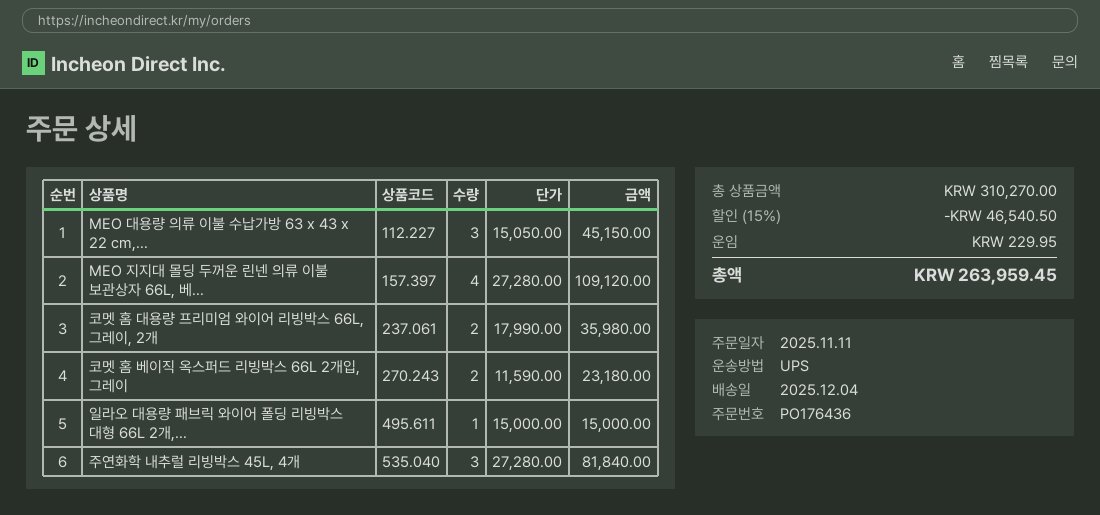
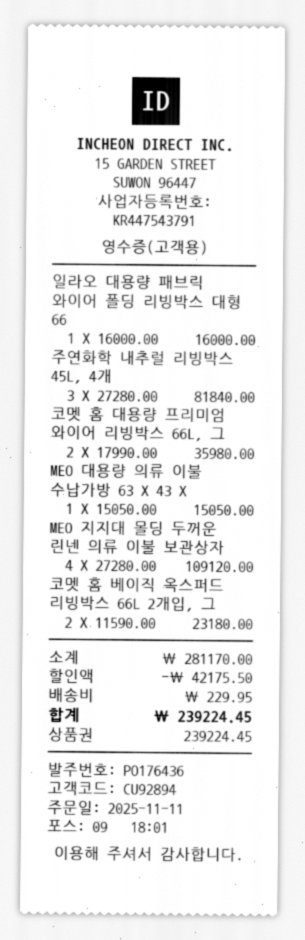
MEO 대용량 의류 이불 수납가방 63 x 43 x 22 cm,...: 3 x 15050.00 = 45150.00 -> 1 x 15050.00 = 15050.00
일라오 대용량 패브릭 와이어 폴딩 리빙박스 대형 66L 2개,...: 1 x 15000.00 = 15000.00 -> 1 x 16000.00 = 16000.00
subtotal: 310270.00 -> 281170.00
discount: 46540.50 -> 42175.50
total: 263959.45 -> 239224.45

